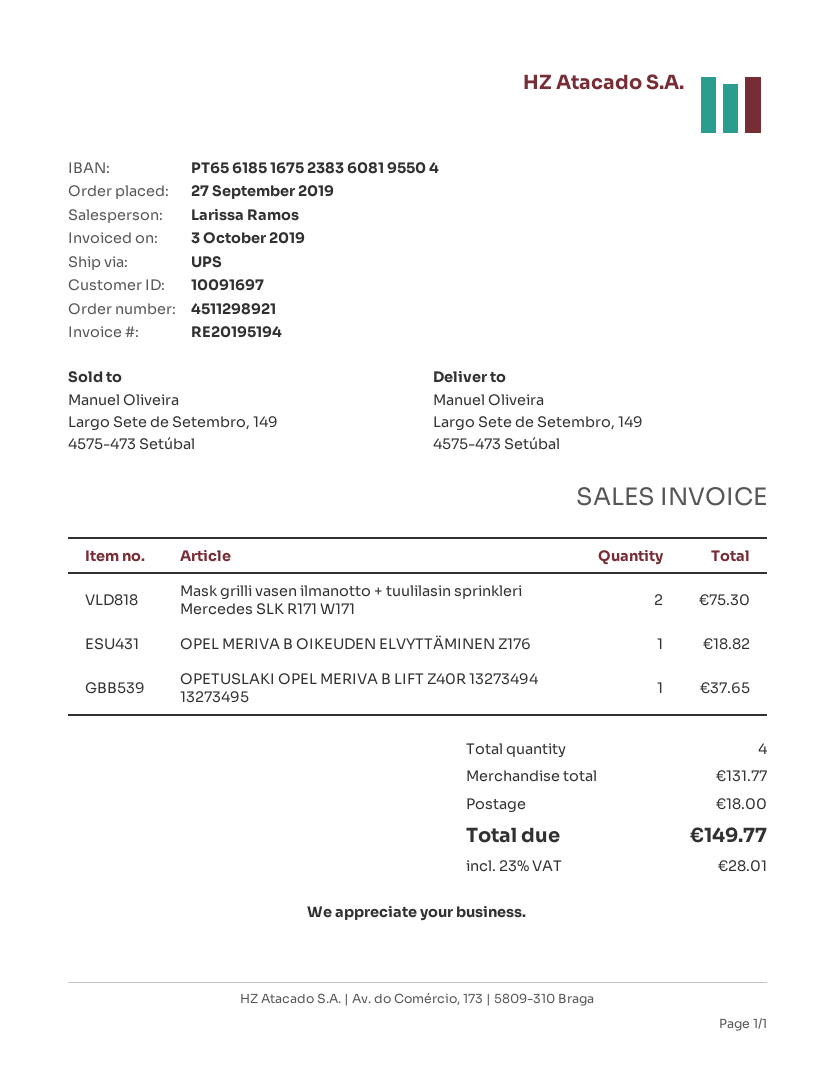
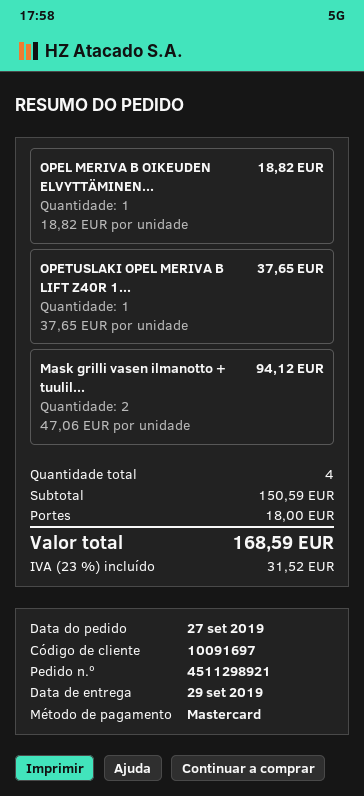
Mask grilli vasen ilmanotto + tuulilasin sprinkleri Mercedes SLK R171 W171: 2 for 75.30 -> 2 for 94.12
subtotal: 131.77 -> 150.59
tax: 23% = 28.01 -> 23% = 31.52
total: 149.77 -> 168.59

